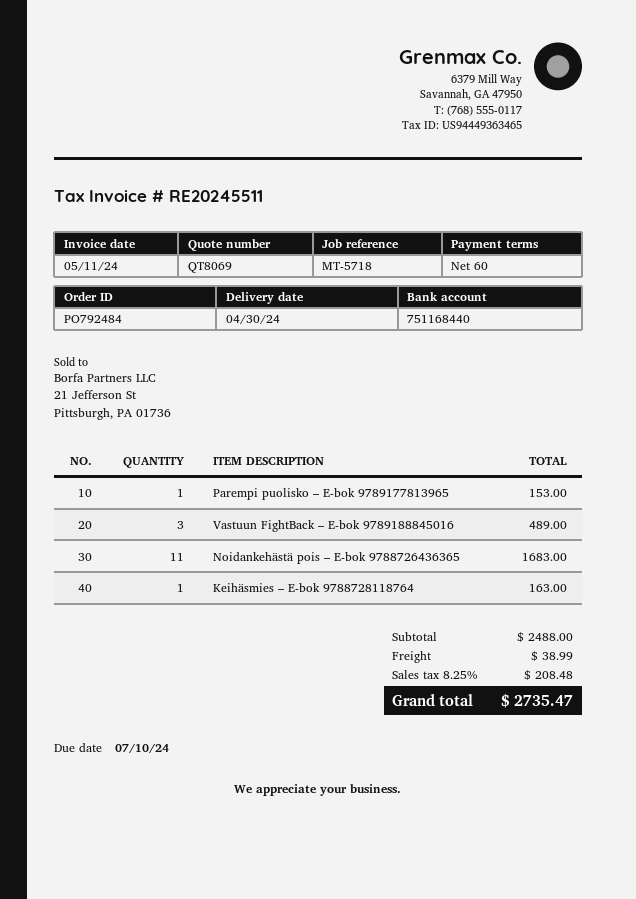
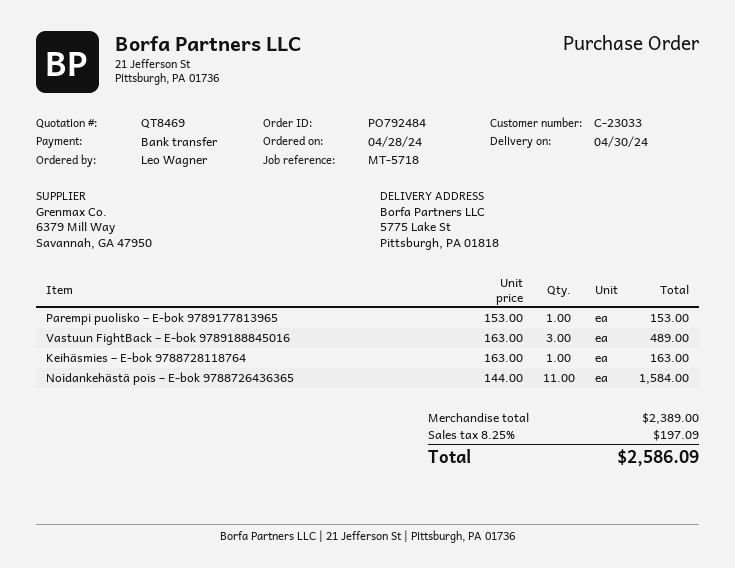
quote number: QT8069 -> QT8469
Noidankehästä pois – E-bok 9788726436365: 11 for 1683.00 -> 11 for 1584.00
subtotal: 2488.00 -> 2389.00
shipping: 38.99 -> none
tax: 8.25% = 208.48 -> 8.25% = 197.09
total: 2735.47 -> 2586.09

